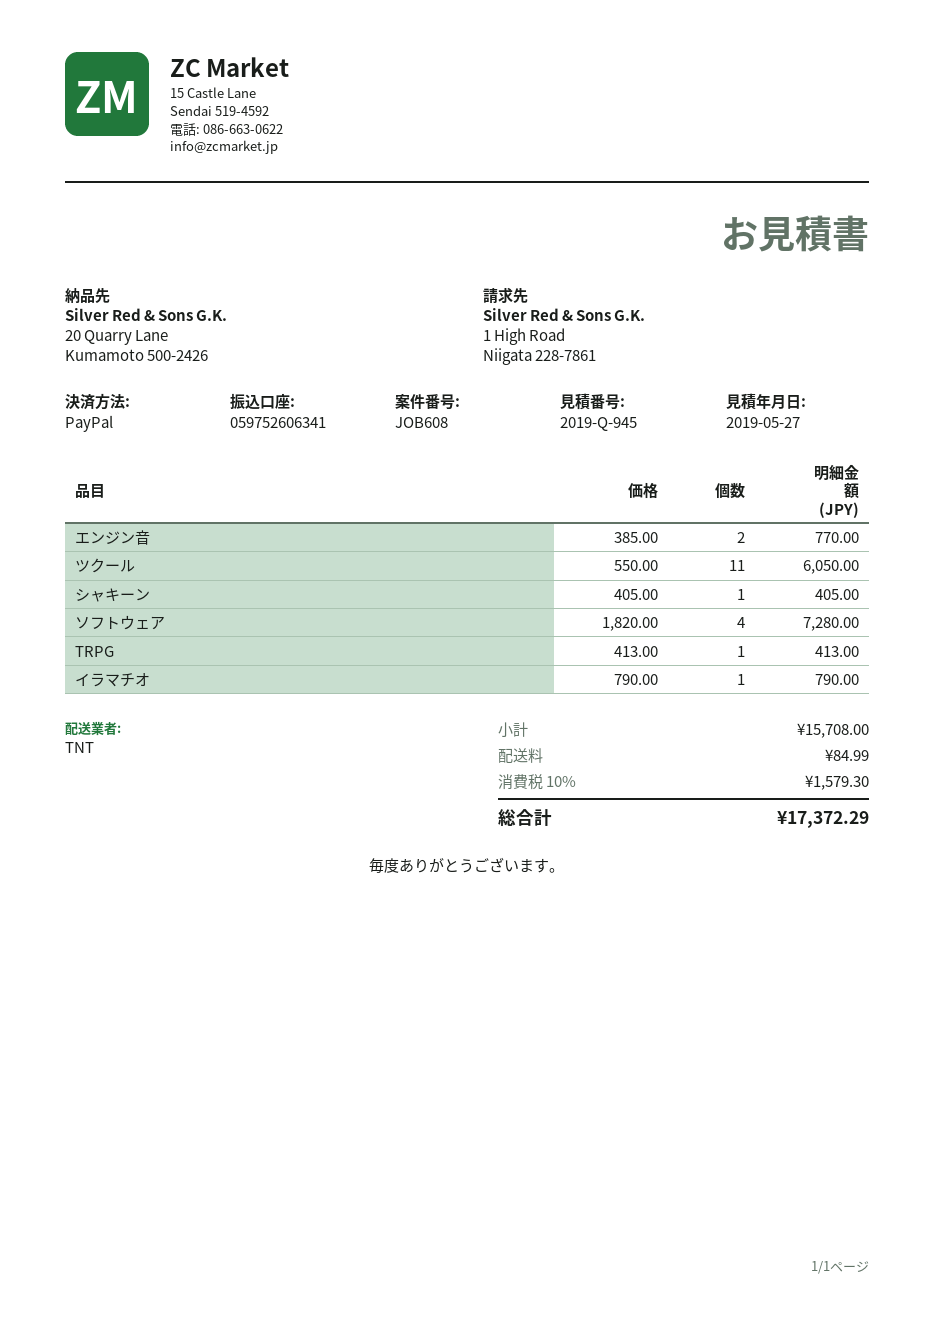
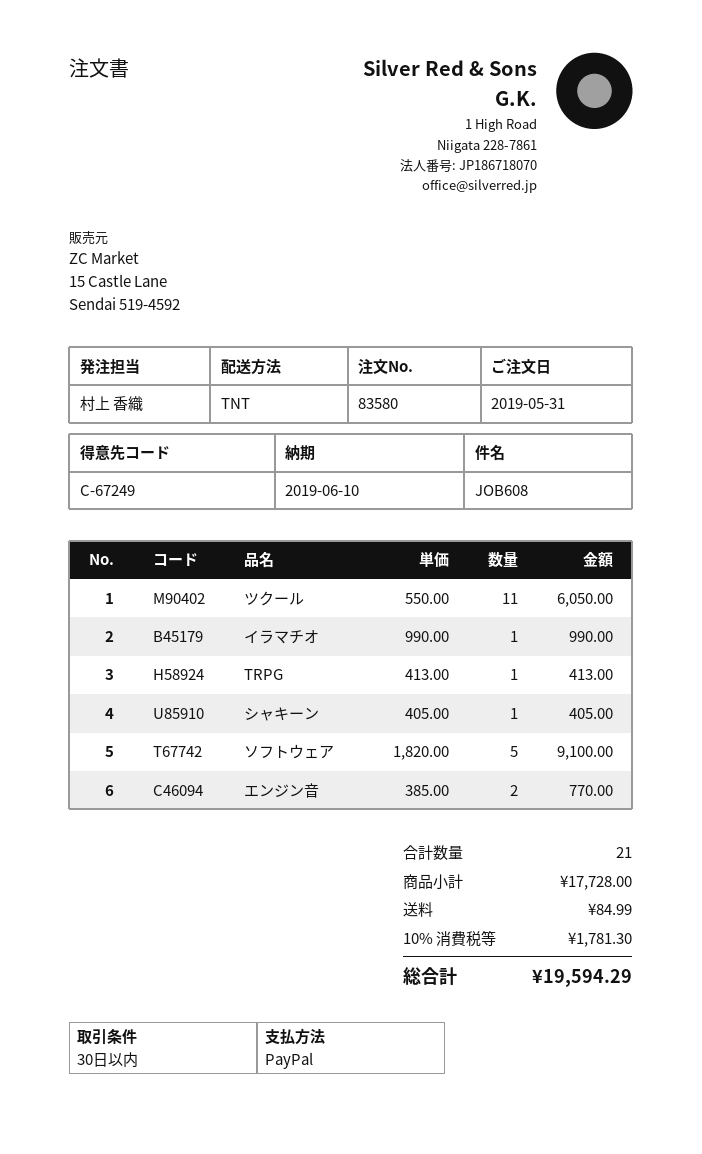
ソフトウェア: 4 x 1820.00 = 7280.00 -> 5 x 1820.00 = 9100.00
イラマチオ: 1 x 790.00 = 790.00 -> 1 x 990.00 = 990.00
subtotal: 15708.00 -> 17728.00
tax: 10% = 1579.30 -> 10% = 1781.30
total: 17372.29 -> 19594.29

